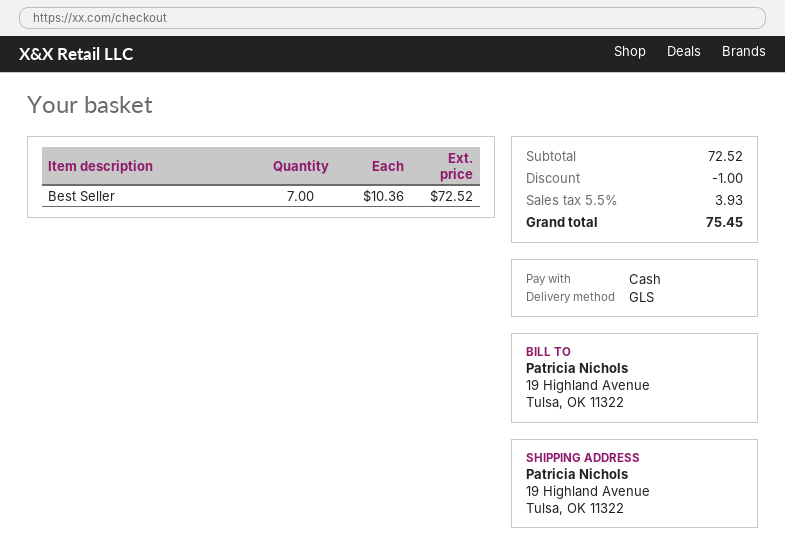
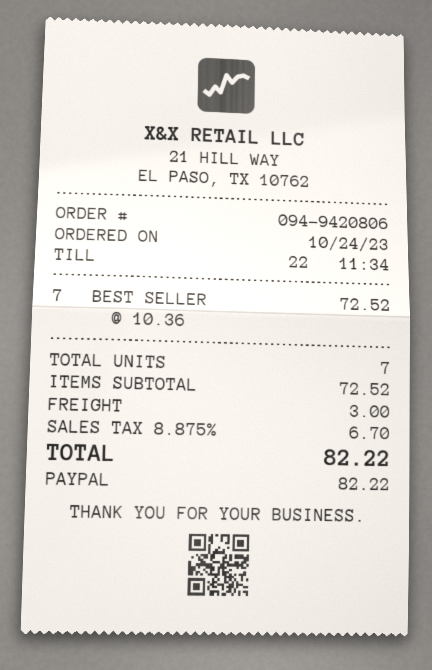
payment method: cash -> PayPal
discount: 1.00 -> none
shipping: none -> 3.00
tax: 5.5% = 3.93 -> 8.875% = 6.70
total: 75.45 -> 82.22

